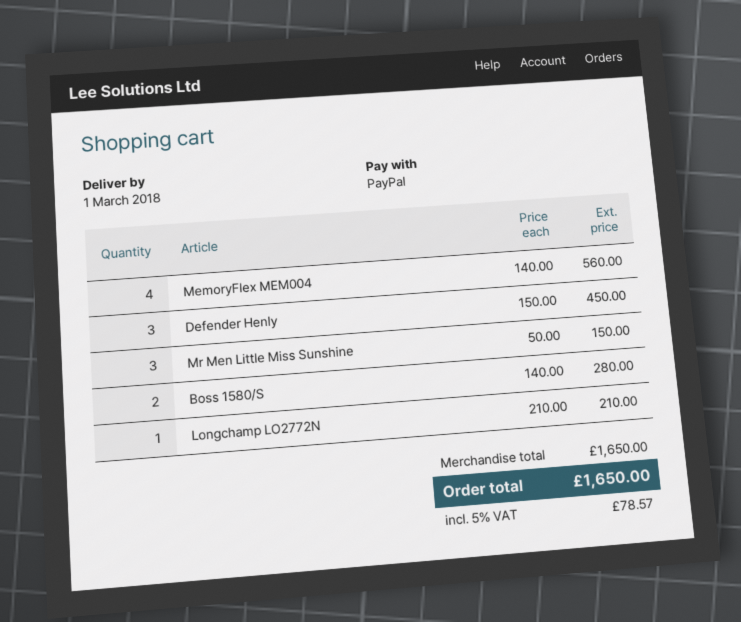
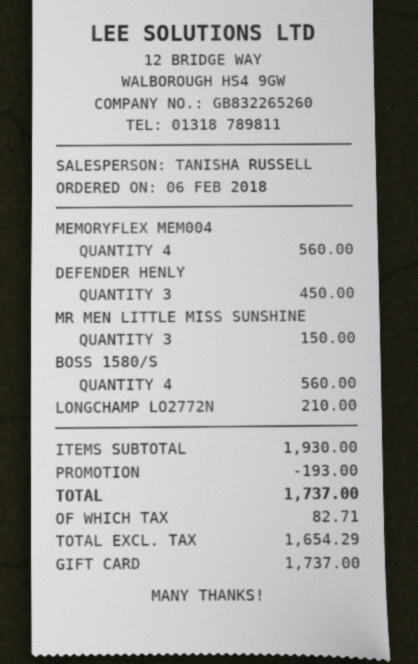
payment method: PayPal -> gift card
Boss 1580/S: 2 for 280.00 -> 4 for 560.00
subtotal: 1650.00 -> 1930.00
discount: none -> 193.00
tax: 78.57 -> 82.71
total: 1650.00 -> 1737.00

